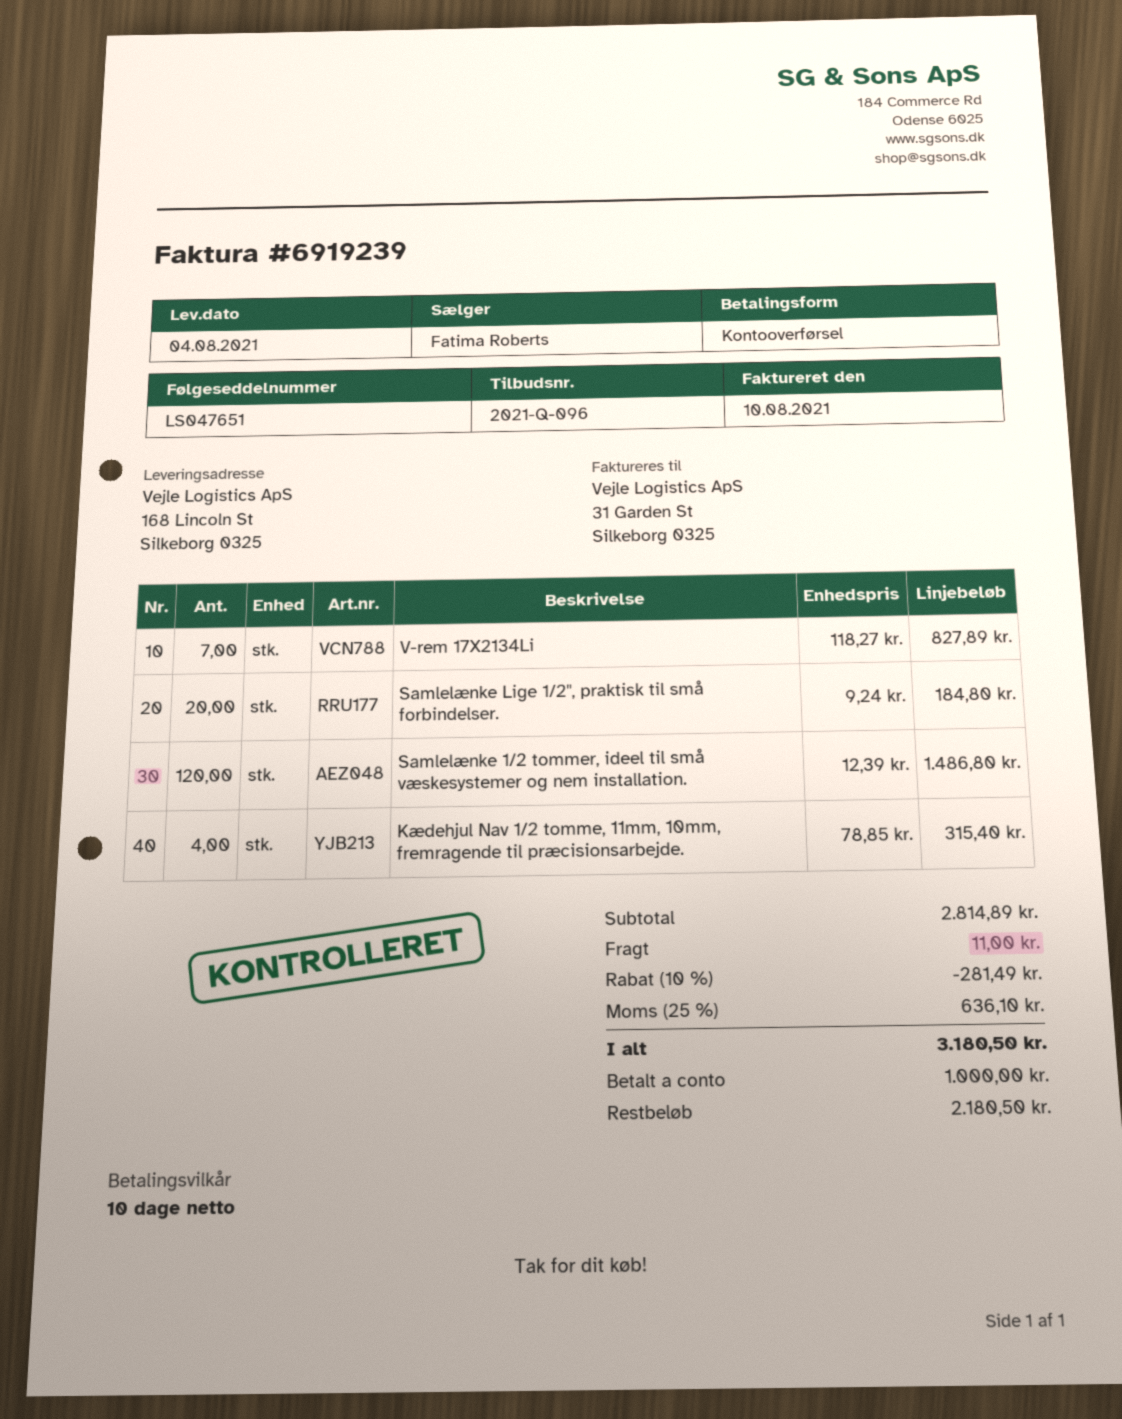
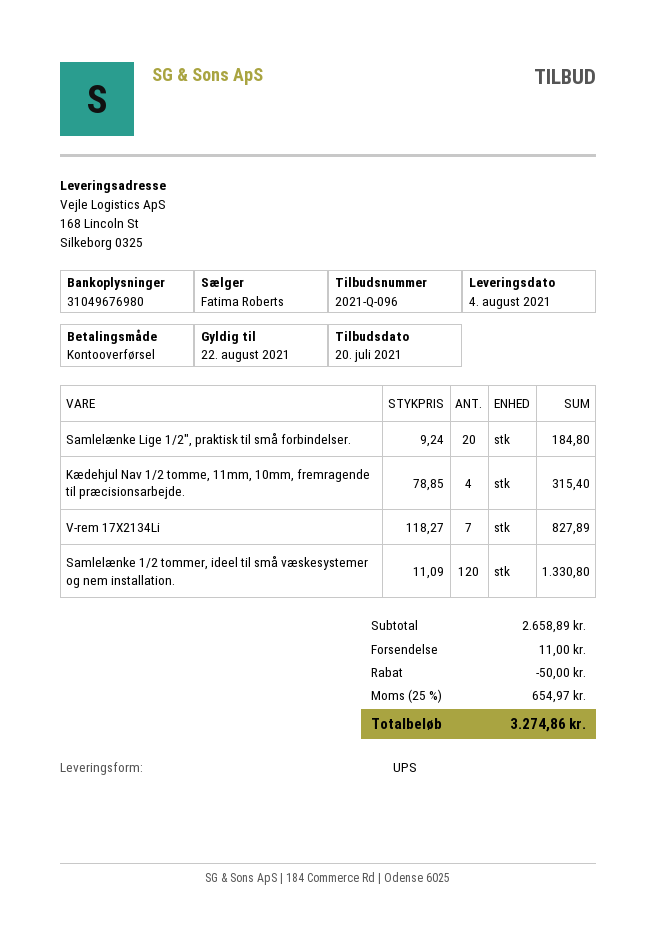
Samlelænke 1/2 tommer, ideel til små væskesystemer og nem installation.: 120 x 12.39 = 1486.80 -> 120 x 11.09 = 1330.80
subtotal: 2814.89 -> 2658.89
discount: 281.49 -> 50.00
tax: 25% = 636.10 -> 25% = 654.97
total: 3180.50 -> 3274.86

